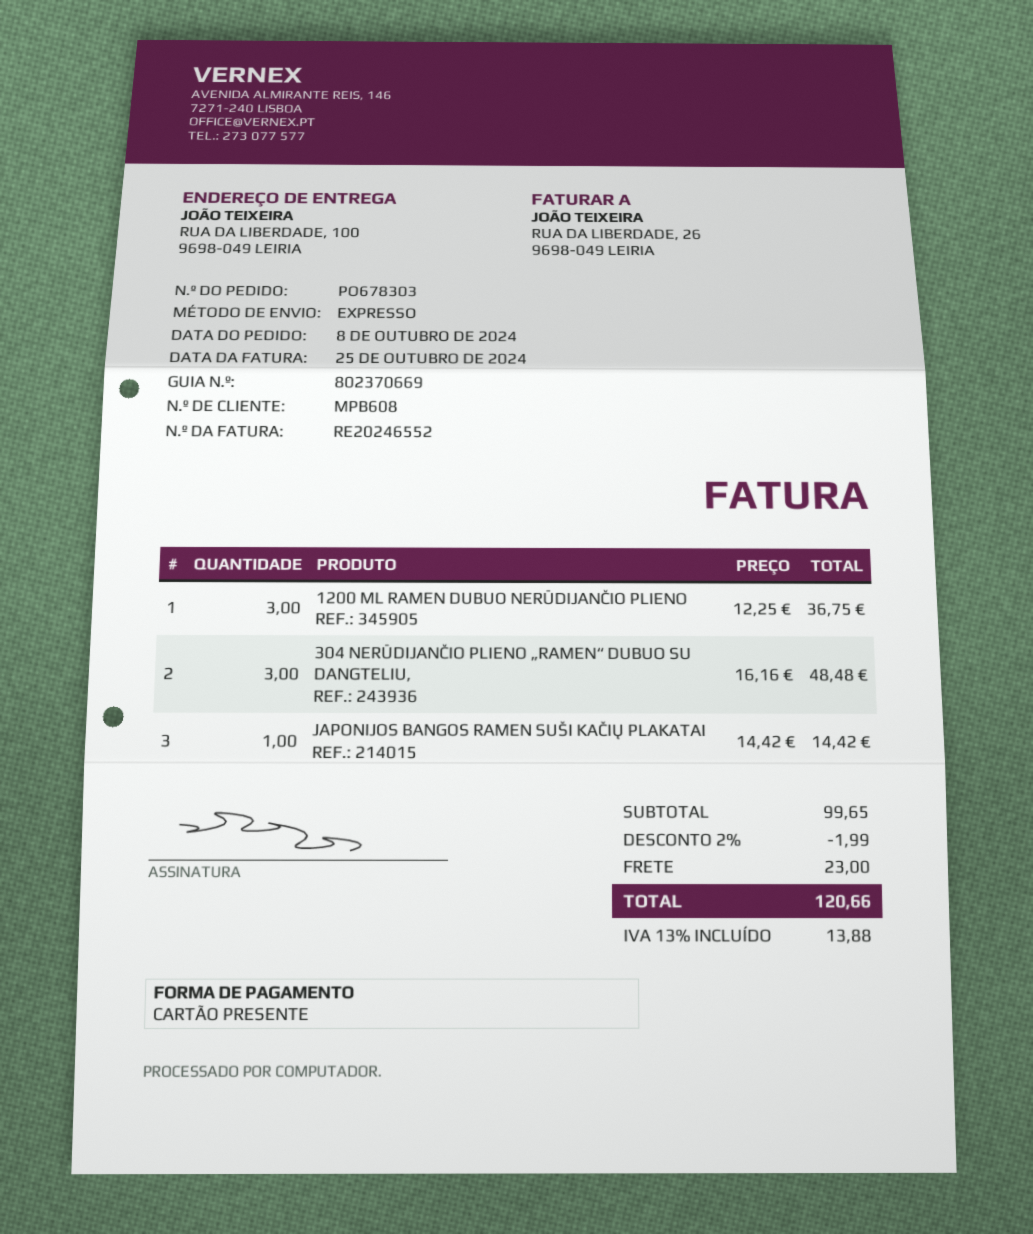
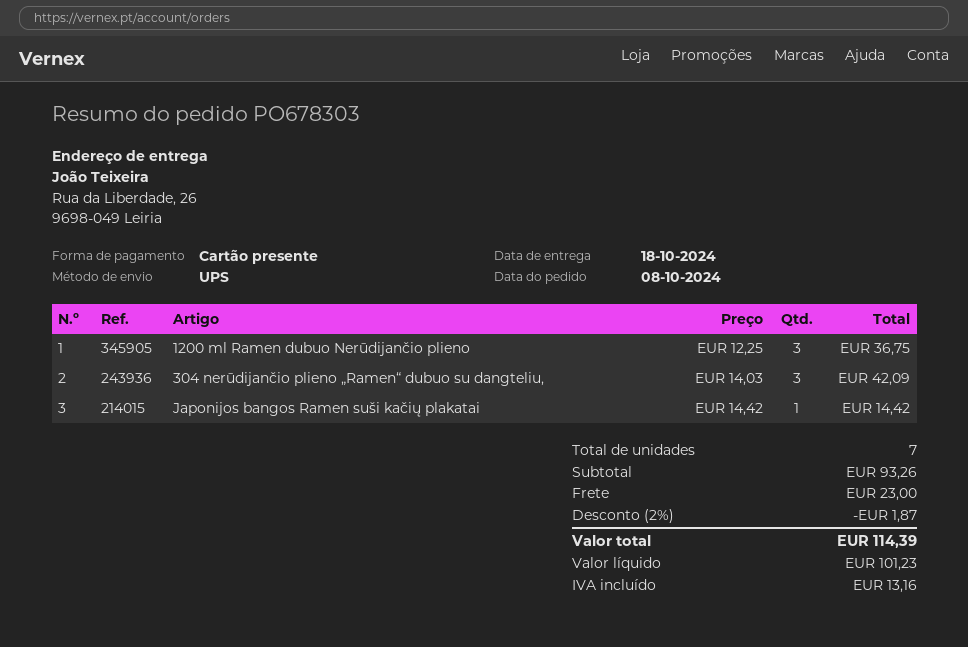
shipping method: express -> UPS
ship to: RUA DA LIBERDADE, 100, 9698-049 LEIRIA -> Rua da Liberdade, 26, 9698-049 Leiria
304 NERŪDIJANČIO PLIENO „RAMEN“ DUBUO SU DANGTELIU,: 3 x 16.16 = 48.48 -> 3 x 14.03 = 42.09
subtotal: 99.65 -> 93.26
discount: 2% = 1.99 -> 2% = 1.87
tax: 13.88 -> 13.16
total: 120.66 -> 114.39

